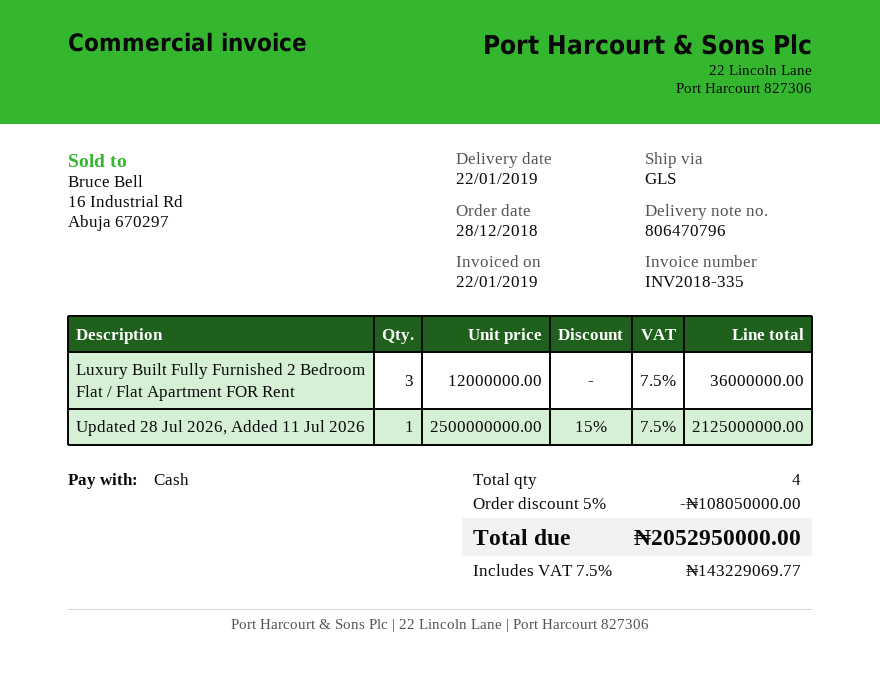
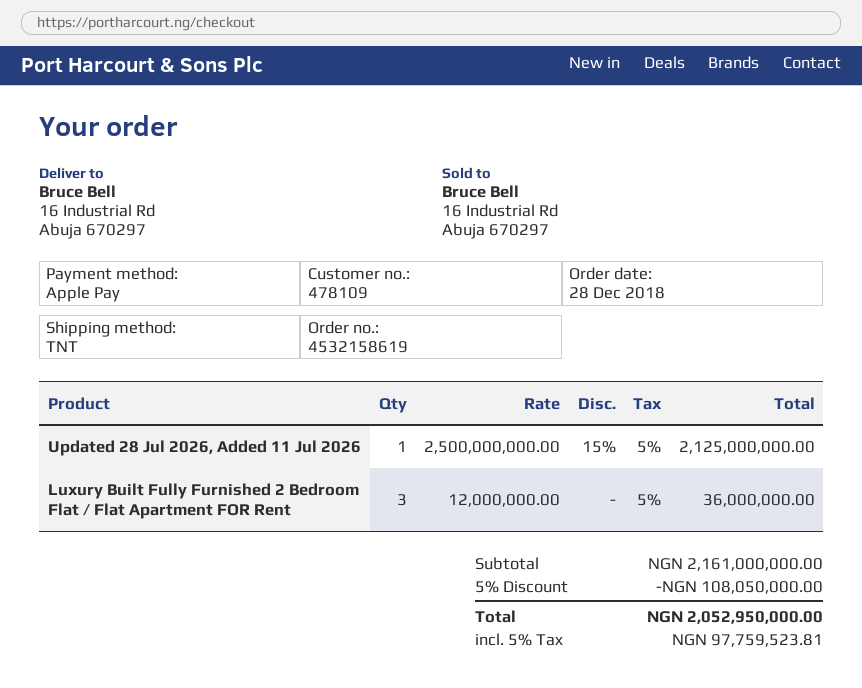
payment method: cash -> Apple Pay
shipping method: GLS -> TNT
tax: 7.5% = 143229069.77 -> 5% = 97759523.81

